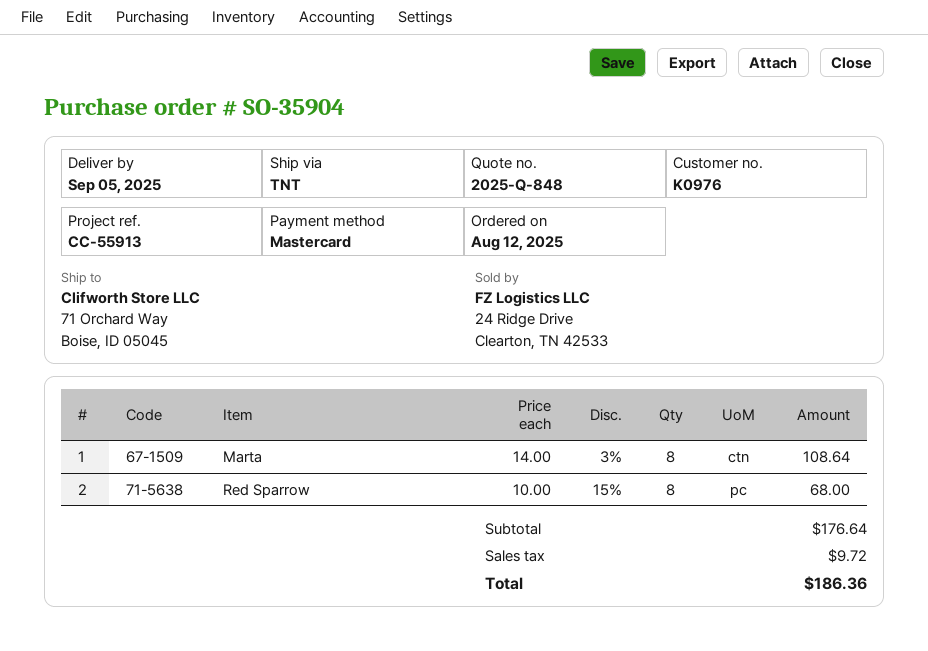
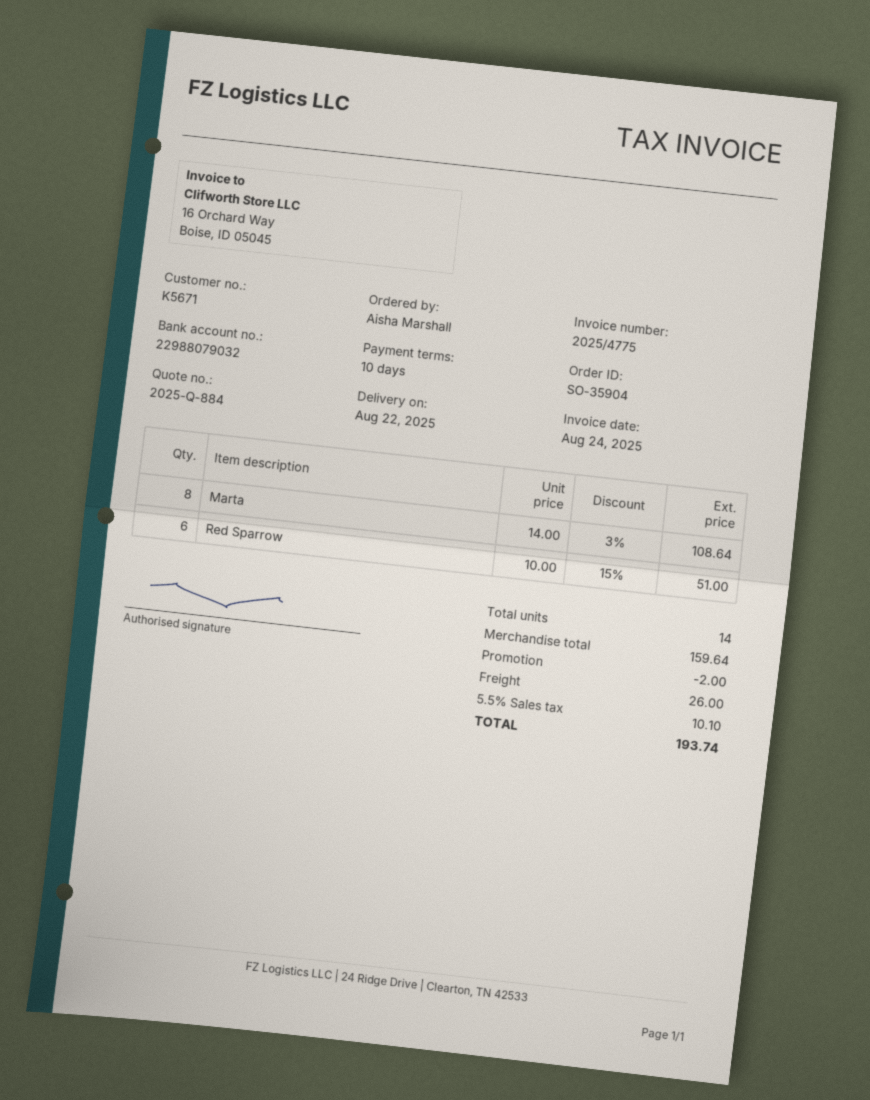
quote number: 2025-Q-848 -> 2025-Q-884
delivery date: 2025-09-05 -> 2025-08-22
customer number: K0976 -> K5671
Red Sparrow: 8 x 10.00 - 15% = 68.00 -> 6 x 10.00 - 15% = 51.00
subtotal: 176.64 -> 159.64
discount: none -> 2.00
shipping: none -> 26.00
tax: 9.72 -> 10.10
total: 186.36 -> 193.74

